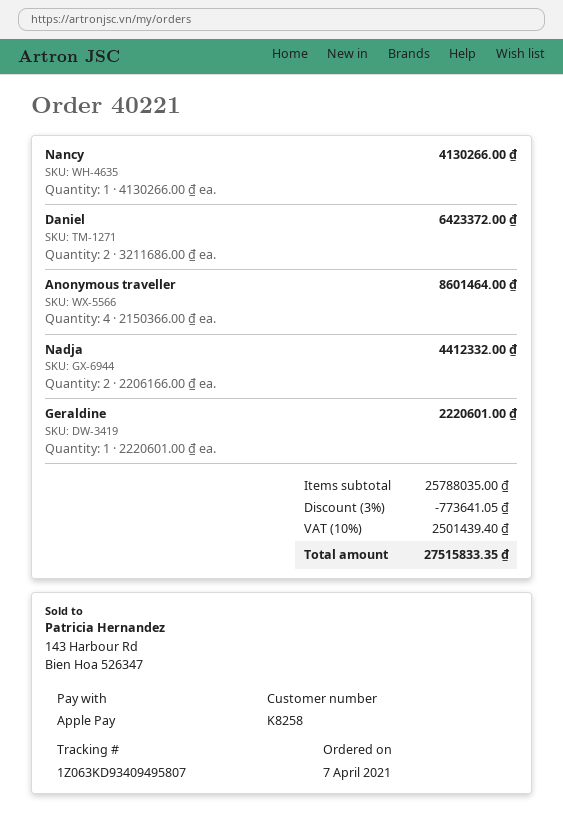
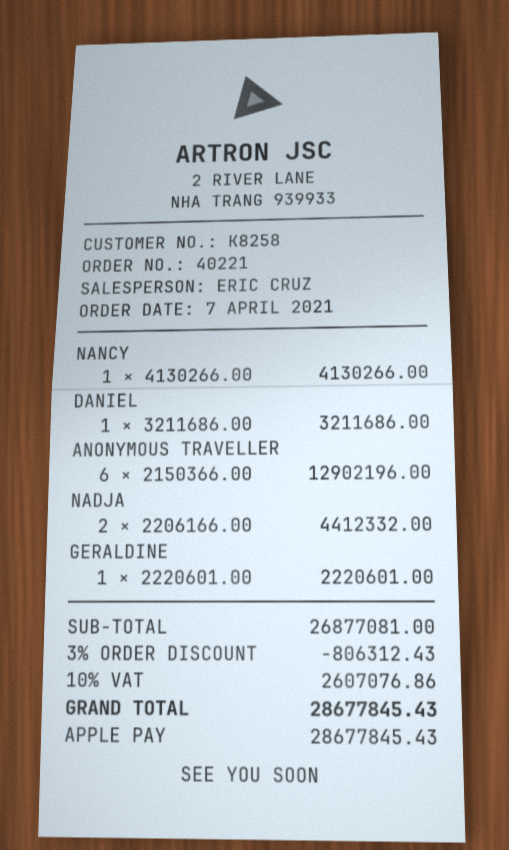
Daniel: 2 x 3211686.00 = 6423372.00 -> 1 x 3211686.00 = 3211686.00
Anonymous traveller: 4 x 2150366.00 = 8601464.00 -> 6 x 2150366.00 = 12902196.00
subtotal: 25788035.00 -> 26877081.00
discount: 3% = 773641.05 -> 3% = 806312.43
tax: 10% = 2501439.40 -> 10% = 2607076.86
total: 27515833.35 -> 28677845.43

